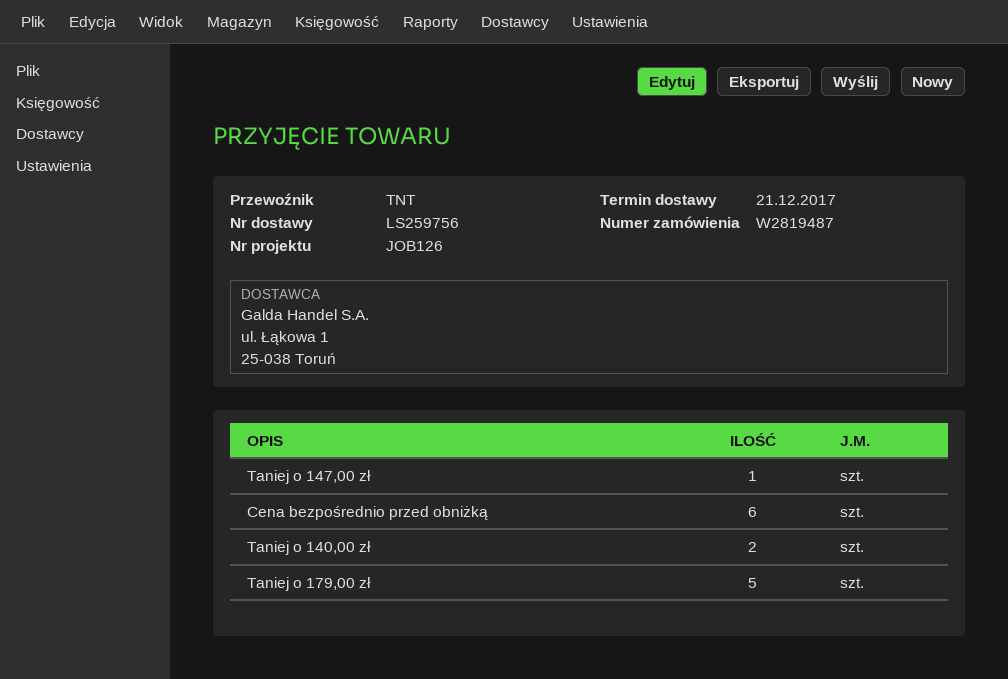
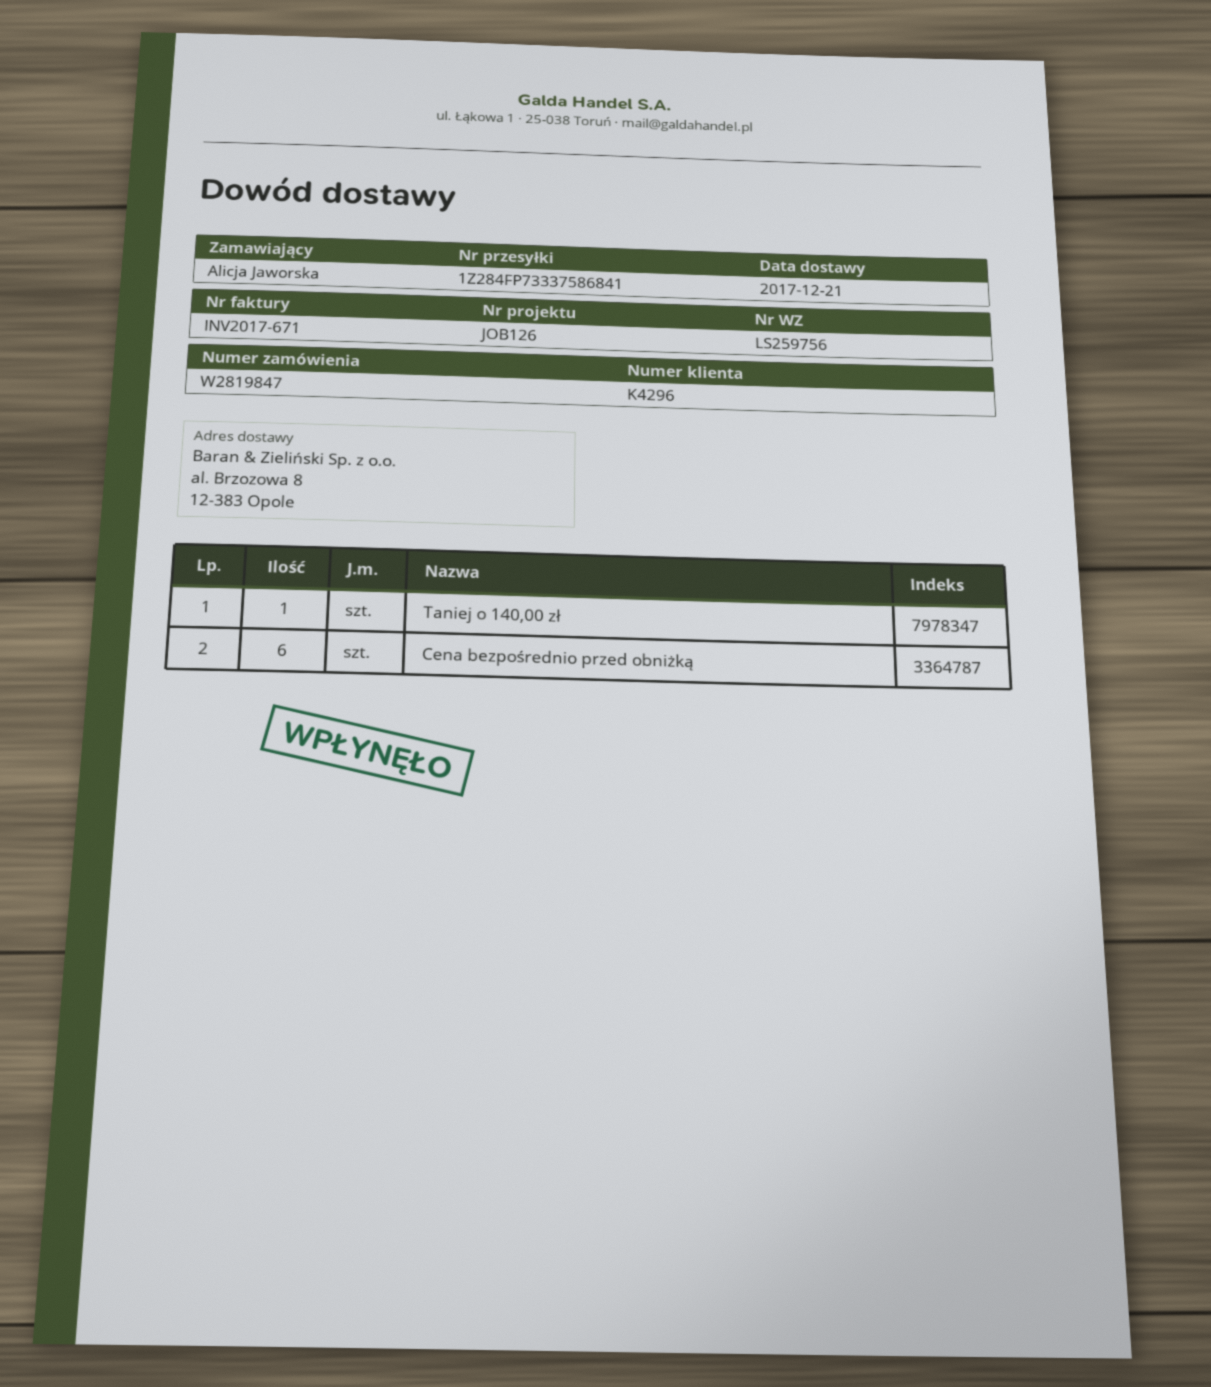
order number: W2819487 -> W2819847
Taniej o 147,00 zł: 1 -> none
Taniej o 140,00 zł: 2 -> 1
Taniej o 179,00 zł: 5 -> none

